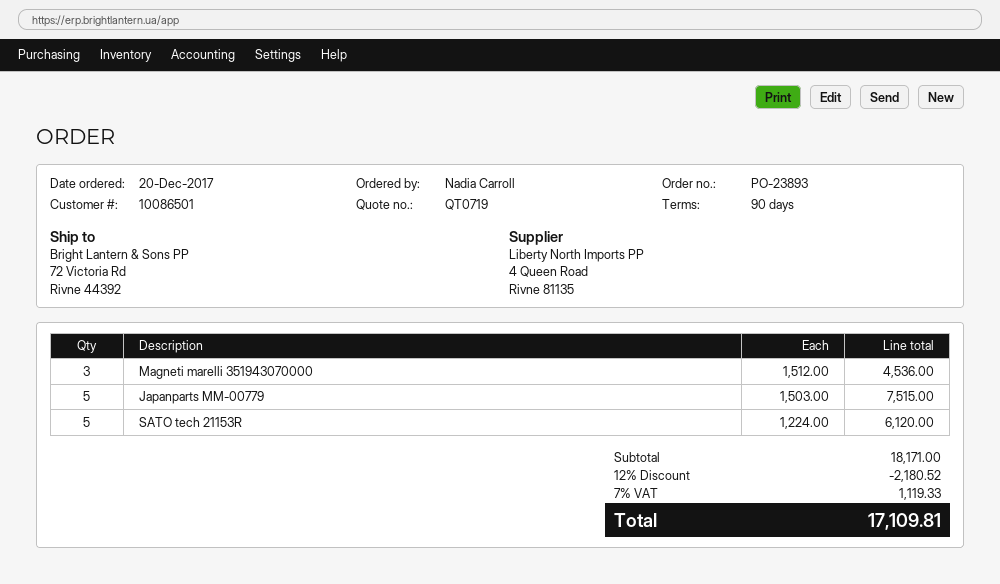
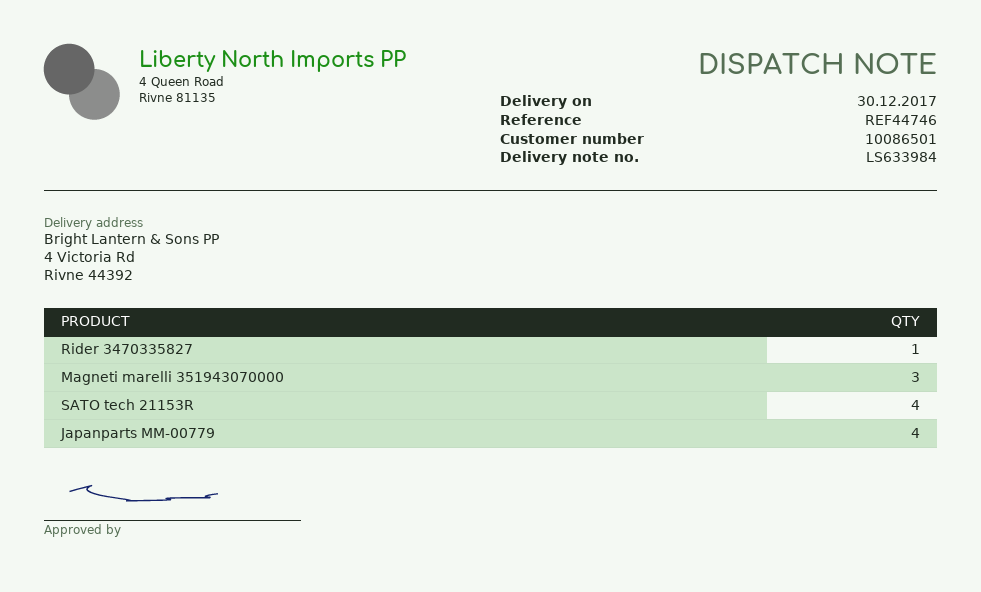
ship to: 72 Victoria Rd, Rivne 44392 -> 4 Victoria Rd, Rivne 44392
Japanparts MM-00779: 5 -> 4
SATO tech 21153R: 5 -> 4
Rider 3470335827: none -> 1

